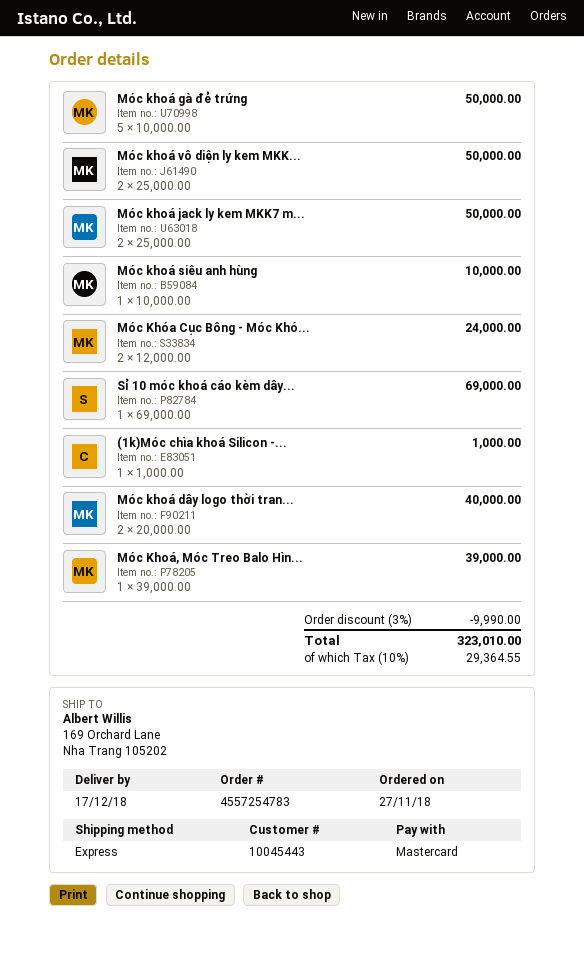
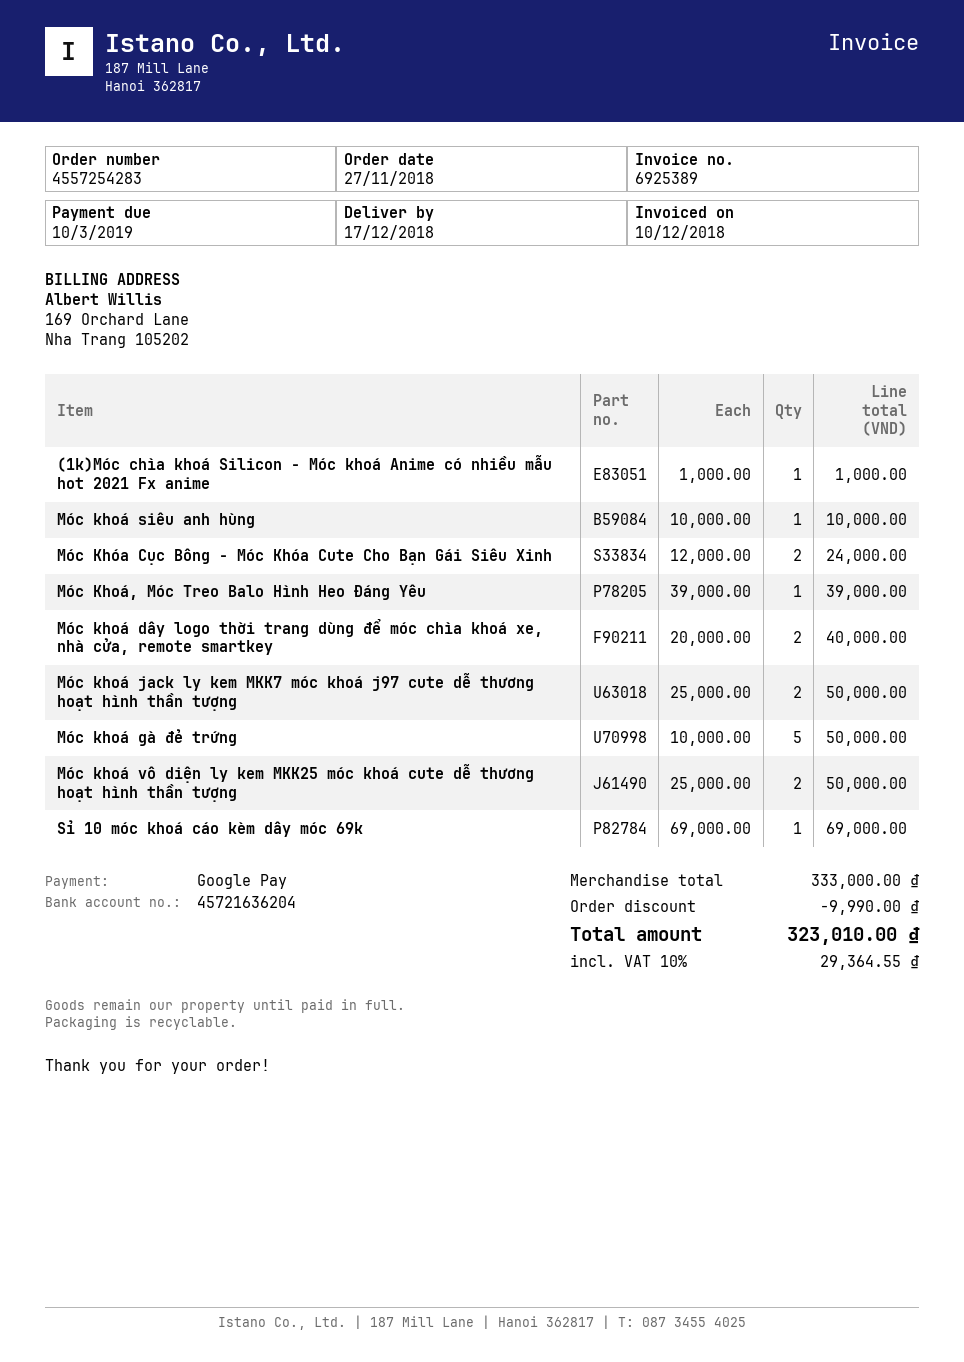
order number: 4557254783 -> 4557254283
payment method: Mastercard -> Google Pay

